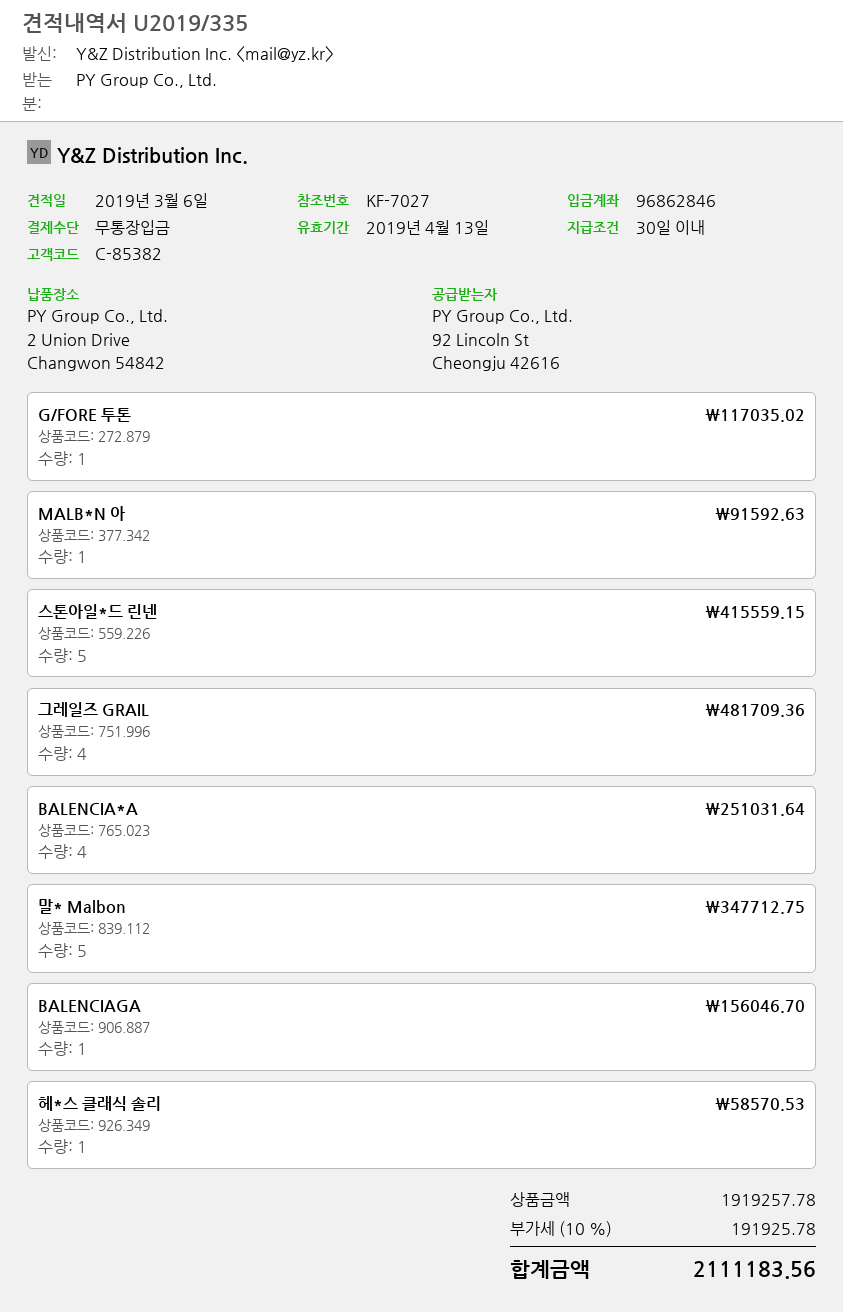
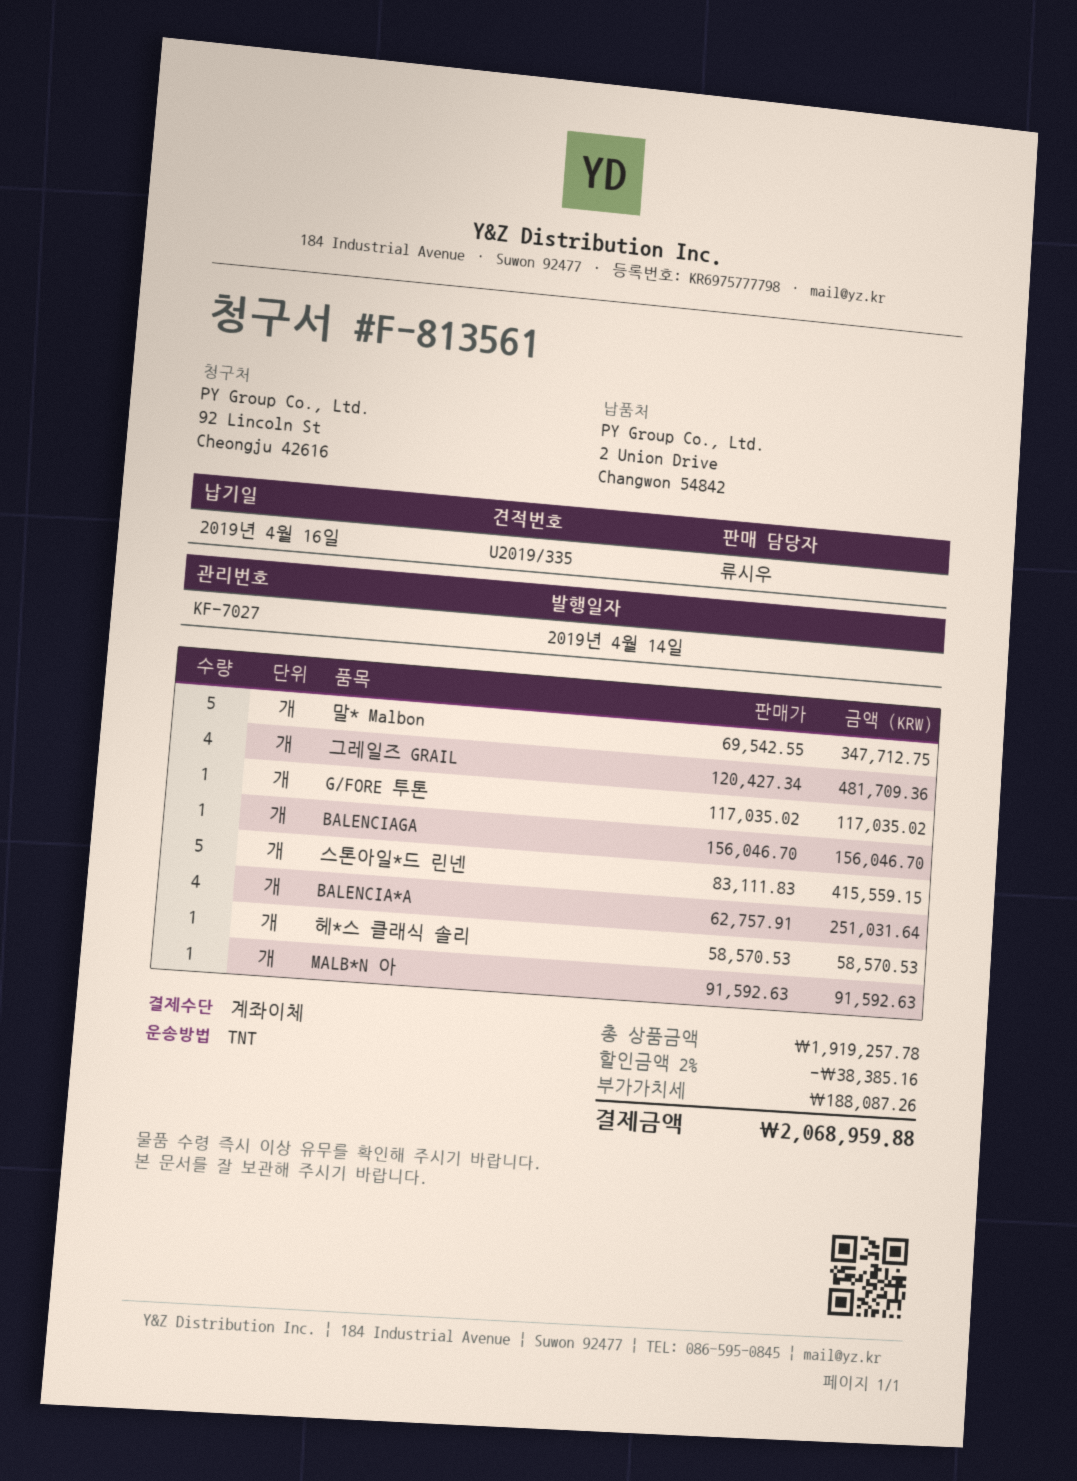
discount: none -> 2% = 38385.16
tax: 191925.78 -> 188087.26
total: 2111183.56 -> 2068959.88

